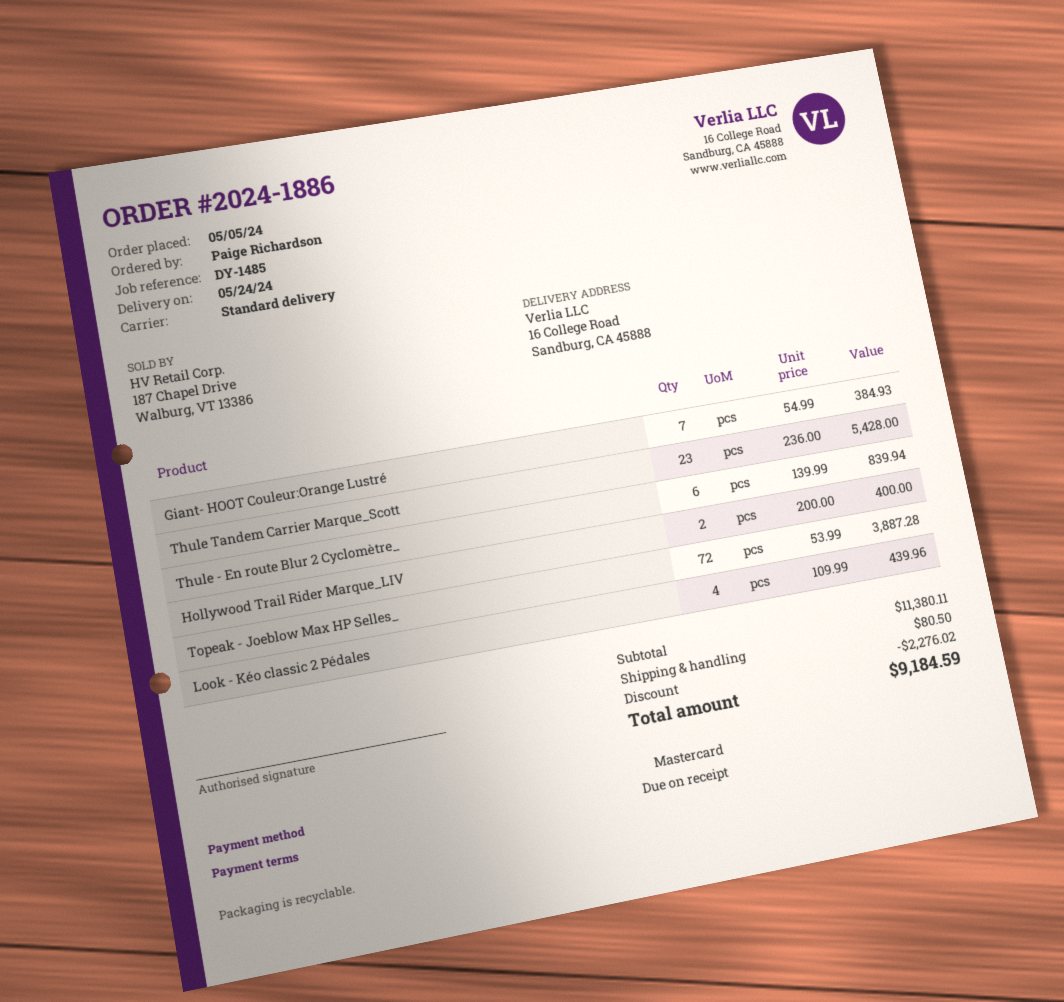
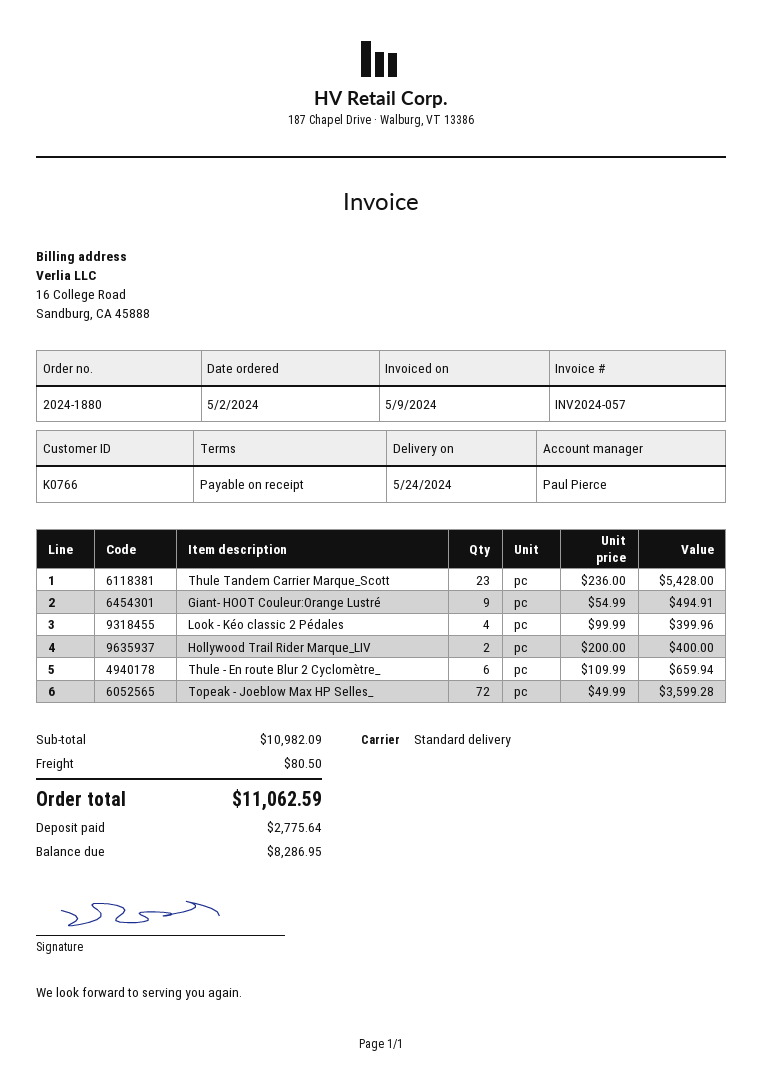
order number: 2024-1886 -> 2024-1880
order date: 2024-05-05 -> 2024-05-02
Giant- HOOT Couleur:Orange Lustré: 7 x 54.99 = 384.93 -> 9 x 54.99 = 494.91
Thule - En route Blur 2 Cyclomètre_: 6 x 139.99 = 839.94 -> 6 x 109.99 = 659.94
Topeak - Joeblow Max HP Selles_: 72 x 53.99 = 3887.28 -> 72 x 49.99 = 3599.28
Look - Kéo classic 2 Pédales: 4 x 109.99 = 439.96 -> 4 x 99.99 = 399.96
subtotal: 11380.11 -> 10982.09
discount: 2276.02 -> none
total: 9184.59 -> 11062.59

